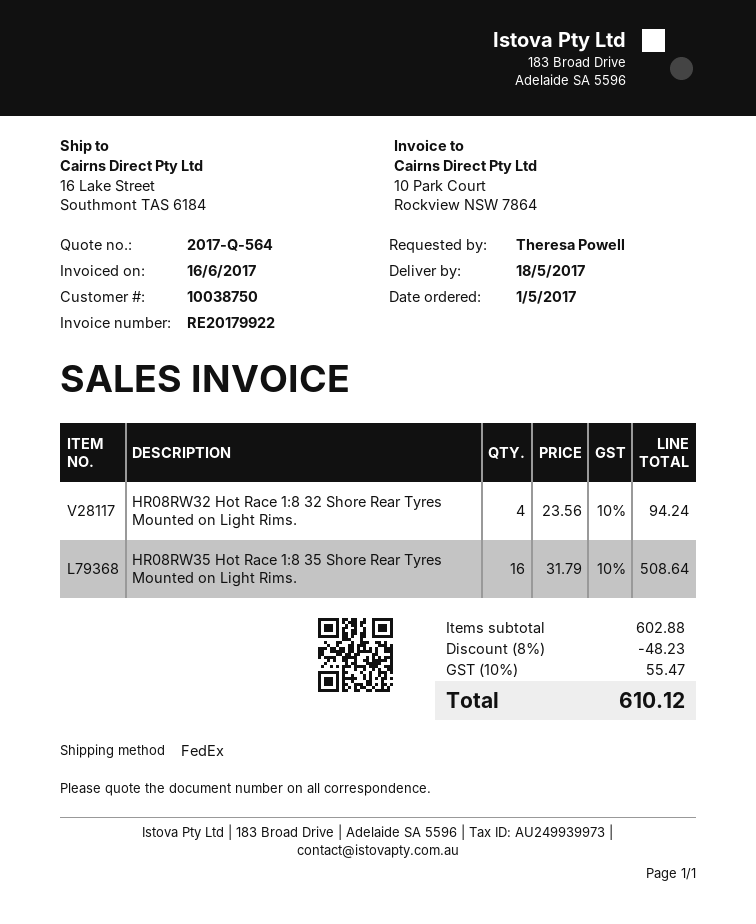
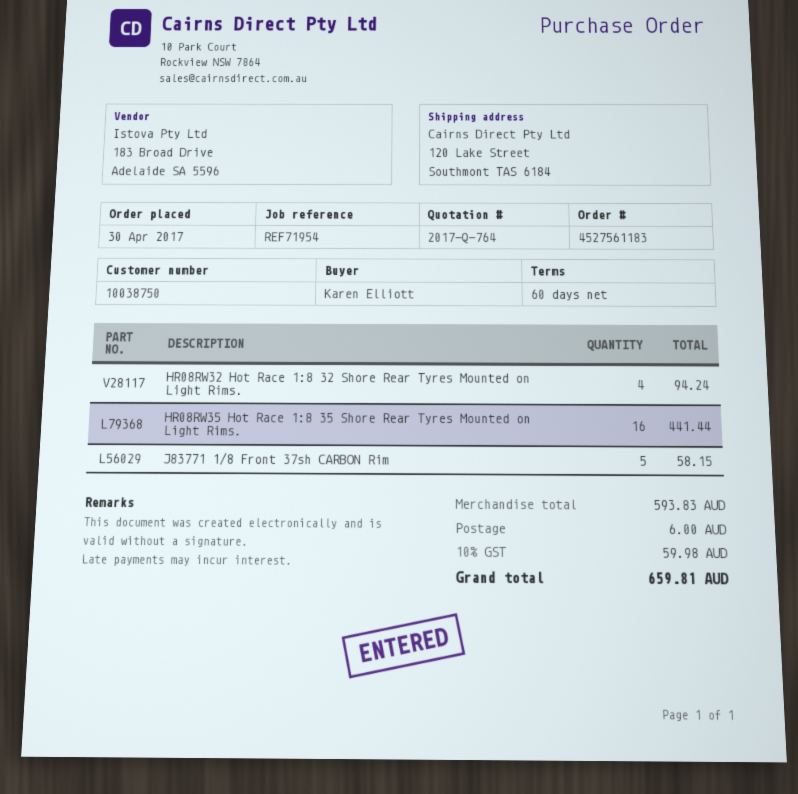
quote number: 2017-Q-564 -> 2017-Q-764
order date: 2017-05-01 -> 2017-04-30
ordered by: Theresa Powell -> Karen Elliott
ship to: 16 Lake Street, Southmont TAS 6184 -> 120 Lake Street, Southmont TAS 6184
HR08RW35 Hot Race 1:8 35 Shore Rear Tyres Mounted on Light Rims.: 16 for 508.64 -> 16 for 441.44
J83771 1/8 Front 37sh CARBON Rim: none -> 5 for 58.15
subtotal: 602.88 -> 593.83
discount: 8% = 48.23 -> none
shipping: none -> 6.00
tax: 10% = 55.47 -> 10% = 59.98
total: 610.12 -> 659.81

